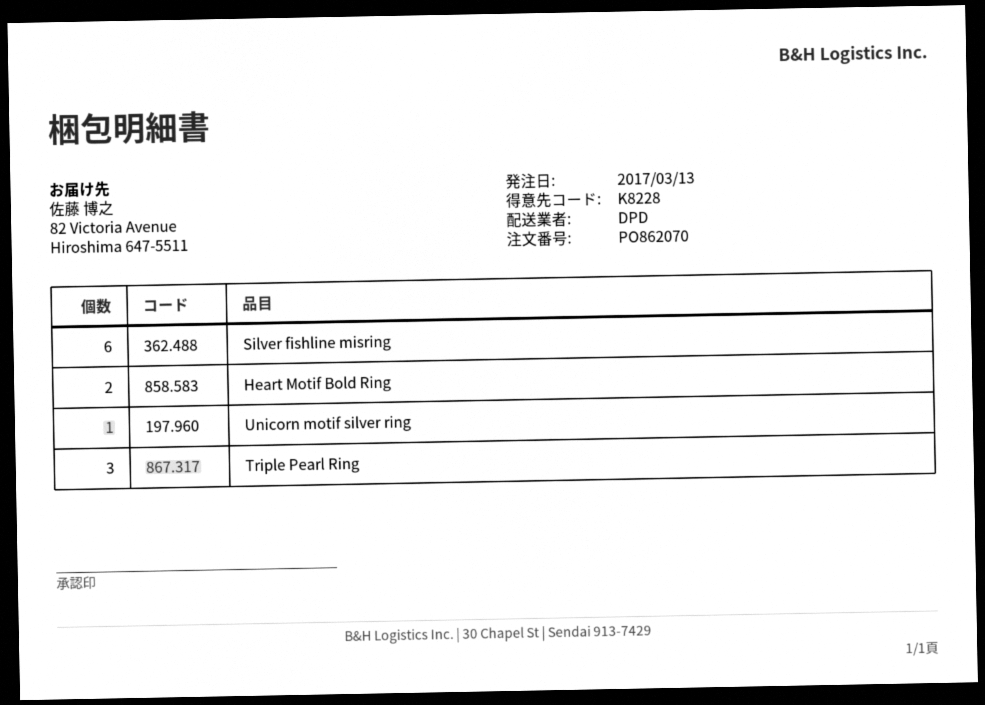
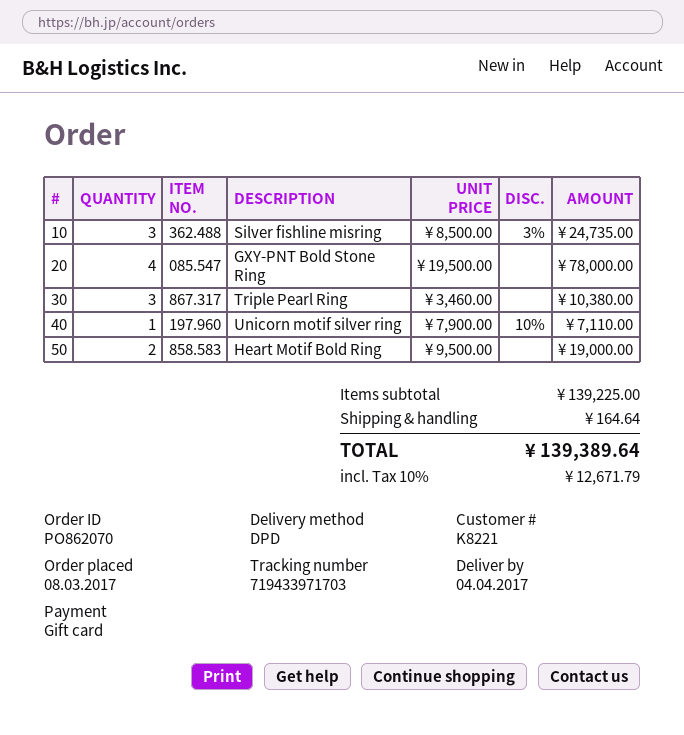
order date: 2017-03-13 -> 2017-03-08
customer number: K8228 -> K8221
Silver fishline misring: 6 -> 3
GXY-PNT Bold Stone Ring: none -> 4

